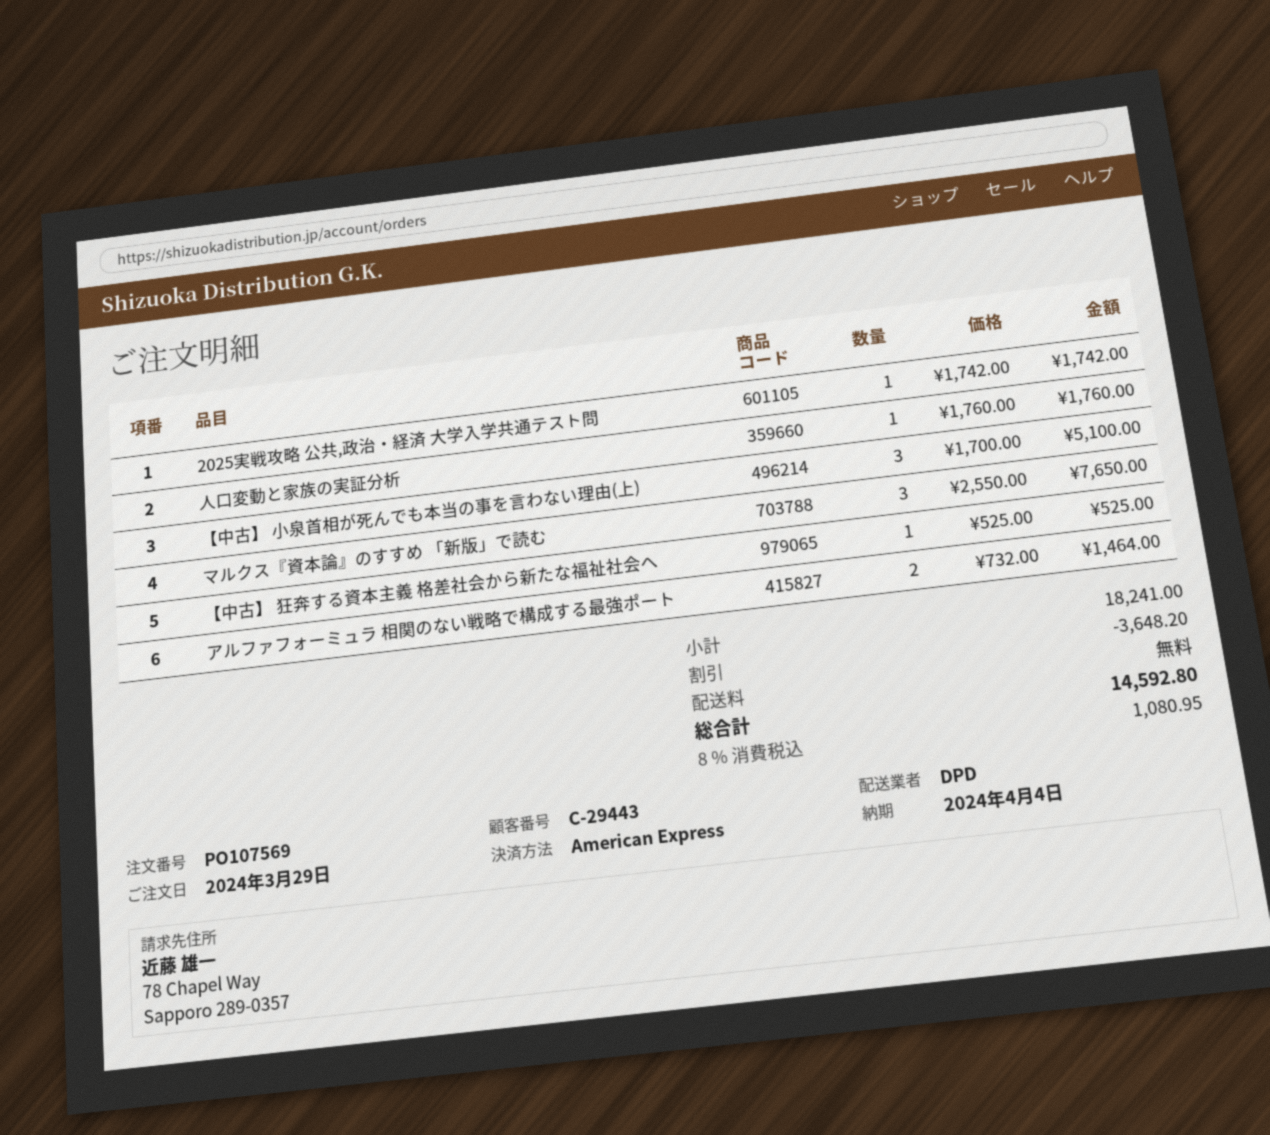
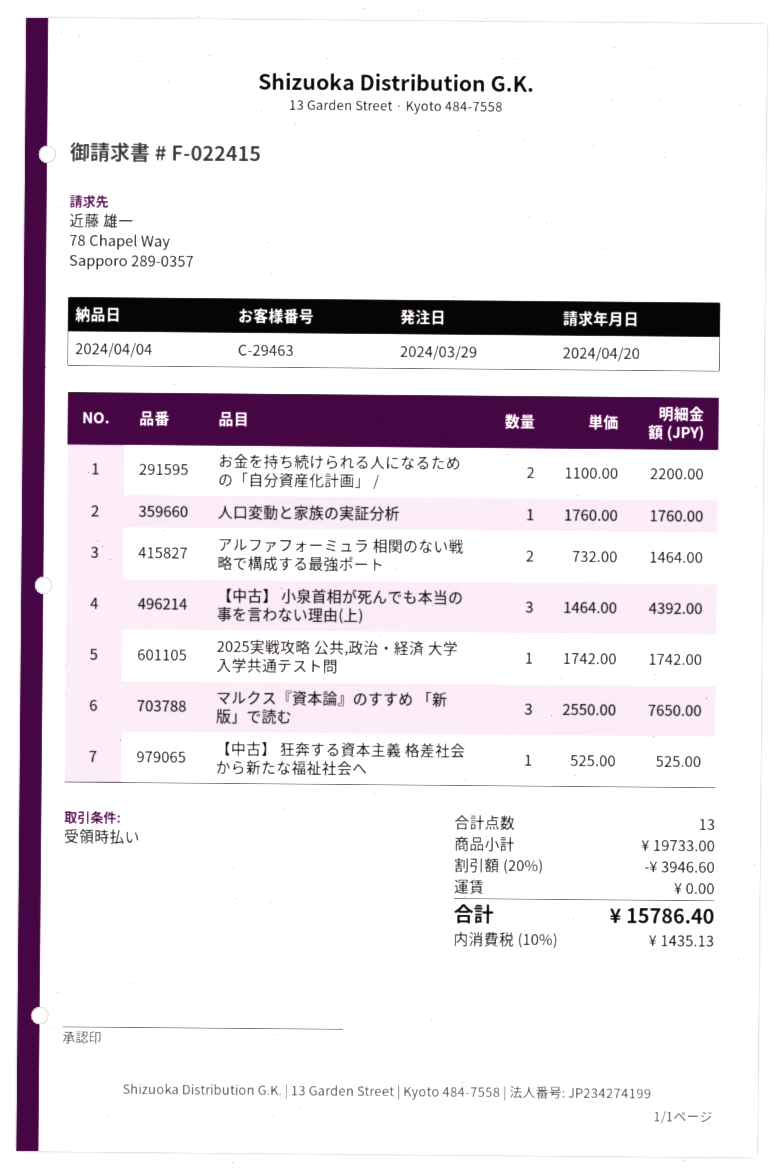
customer number: C-29443 -> C-29463
【中古】 小泉首相が死んでも本当の事を言わない理由(上): 3 x 1700.00 = 5100.00 -> 3 x 1464.00 = 4392.00
お金を持ち続けられる人になるための「自分資産化計画」 /: none -> 2 x 1100.00 = 2200.00
subtotal: 18241.00 -> 19733.00
discount: 3648.20 -> 3946.60
tax: 8% = 1080.95 -> 10% = 1435.13
total: 14592.80 -> 15786.40

